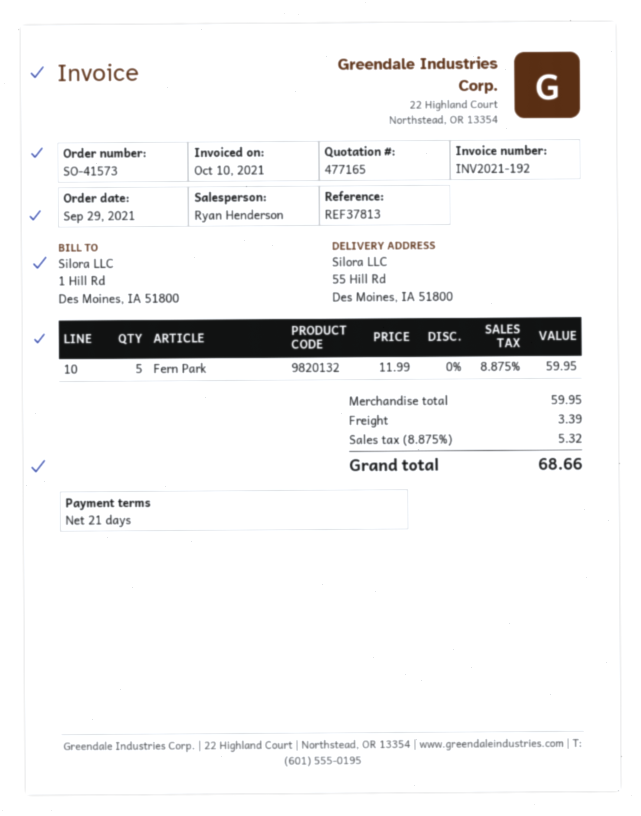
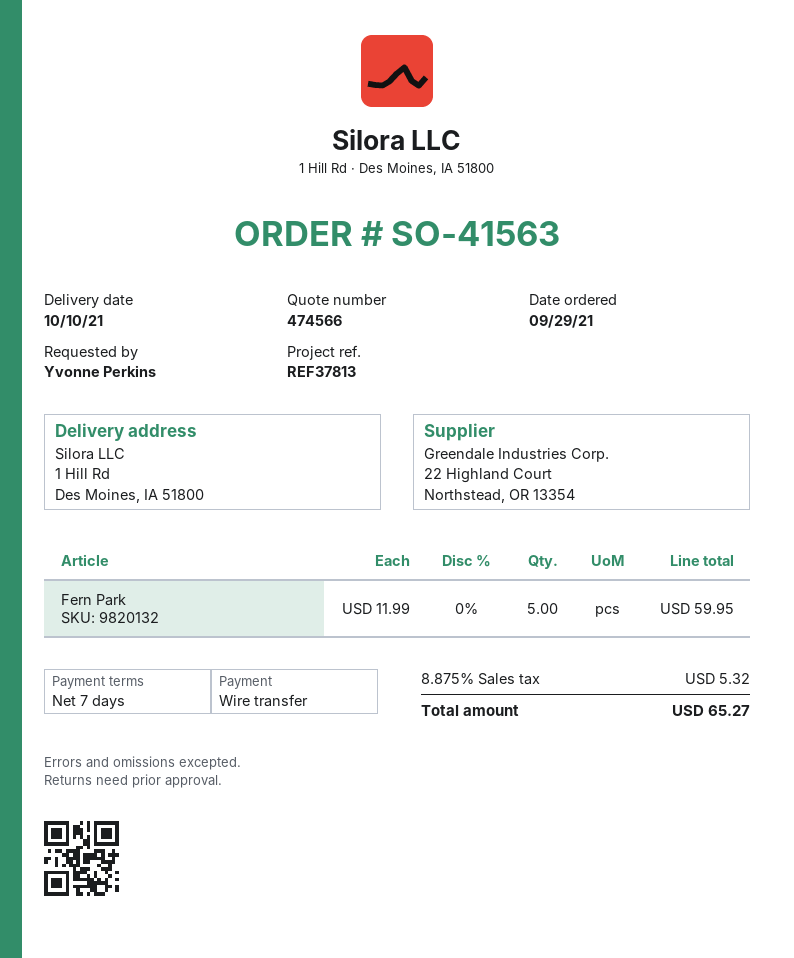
quote number: 477165 -> 474566
order number: SO-41573 -> SO-41563
payment terms: 21 days -> 7 days
ship to: 55 Hill Rd, Des Moines, IA 51800 -> 1 Hill Rd, Des Moines, IA 51800
shipping: 3.39 -> none
total: 68.66 -> 65.27

